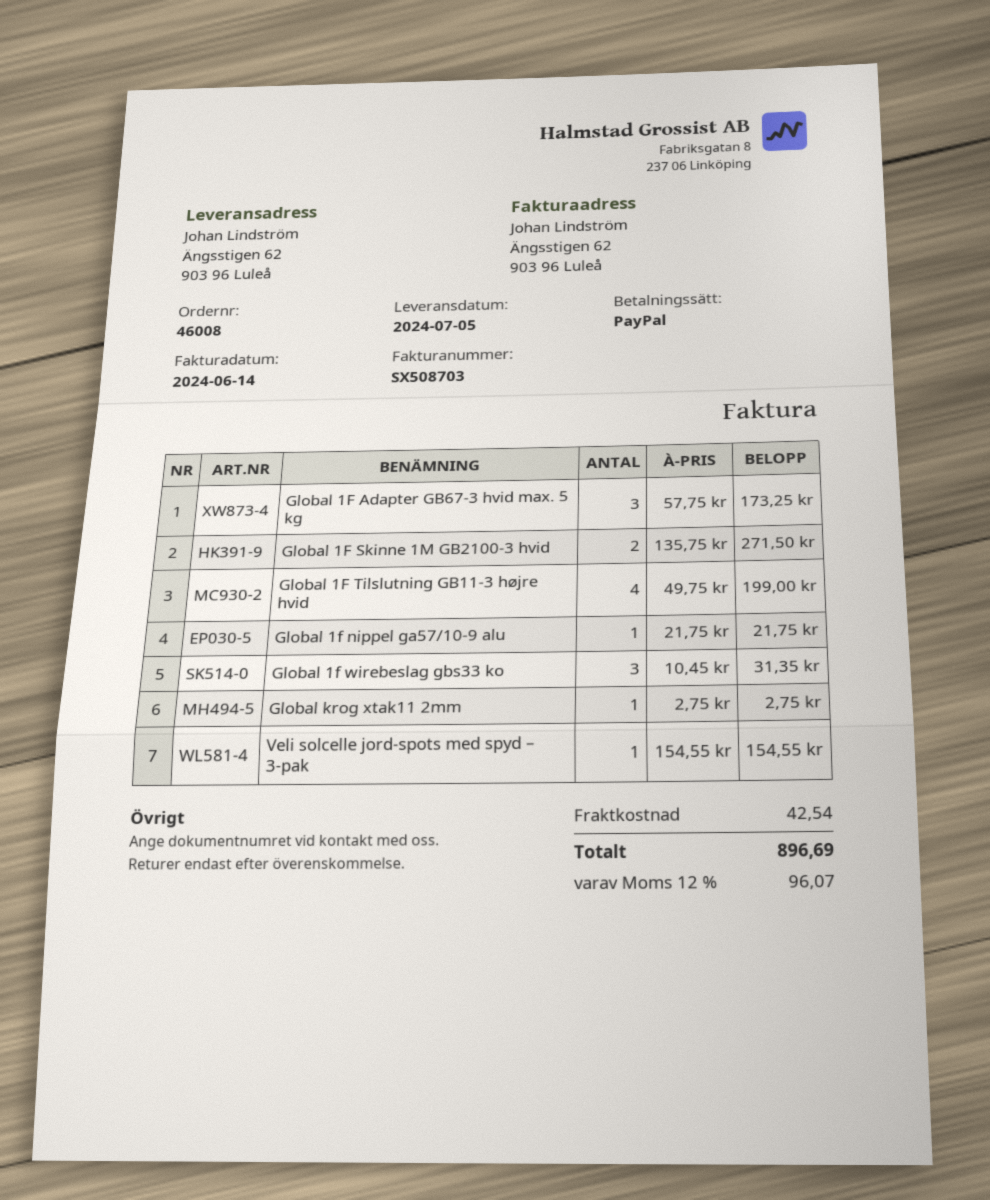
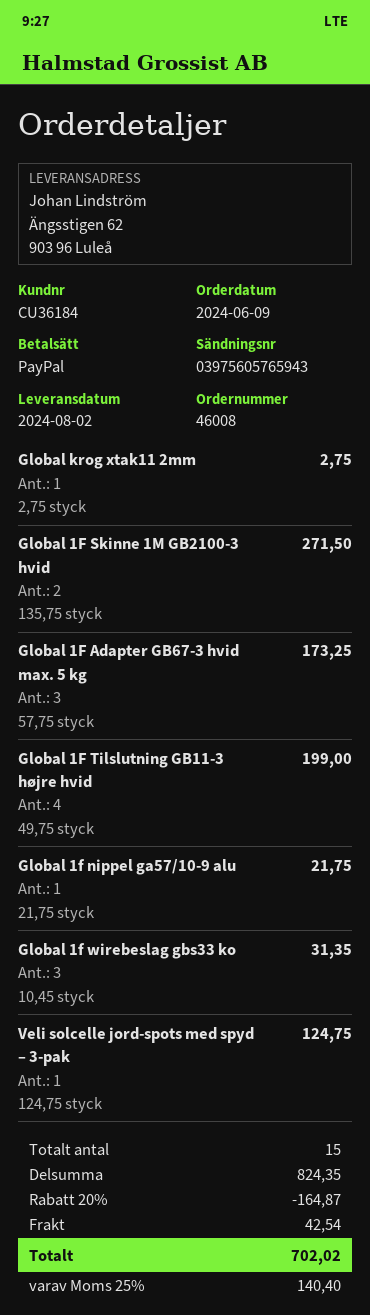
delivery date: 2024-07-05 -> 2024-08-02
Veli solcelle jord-spots med spyd – 3-pak: 1 x 154.55 = 154.55 -> 1 x 124.75 = 124.75
discount: none -> 20% = 164.87
tax: 12% = 96.07 -> 25% = 140.40
total: 896.69 -> 702.02

